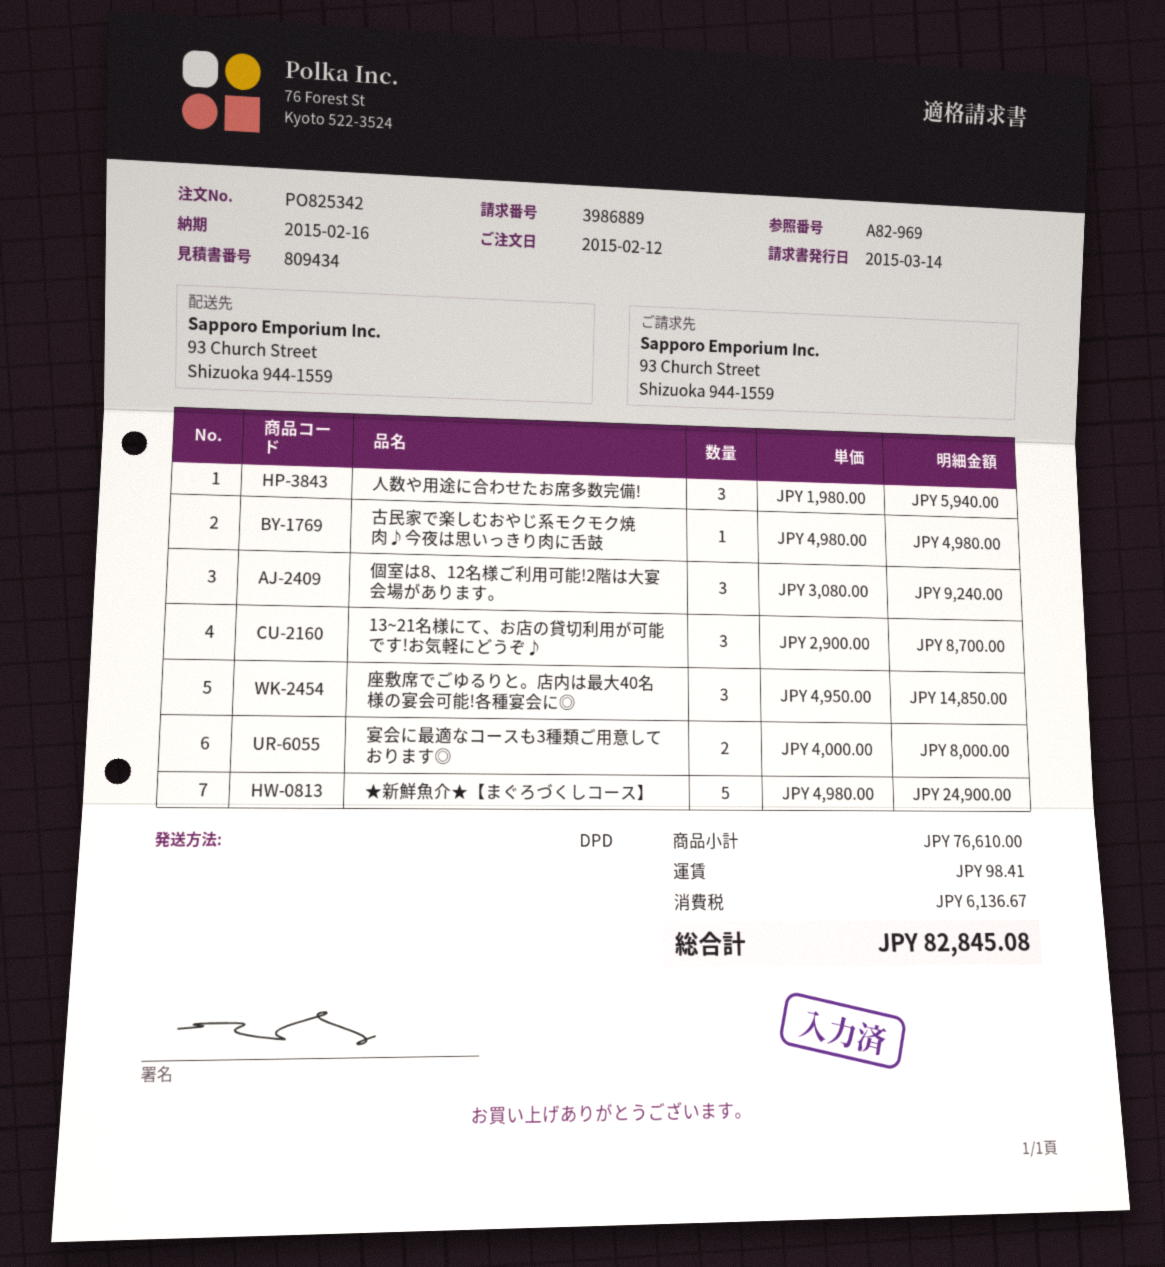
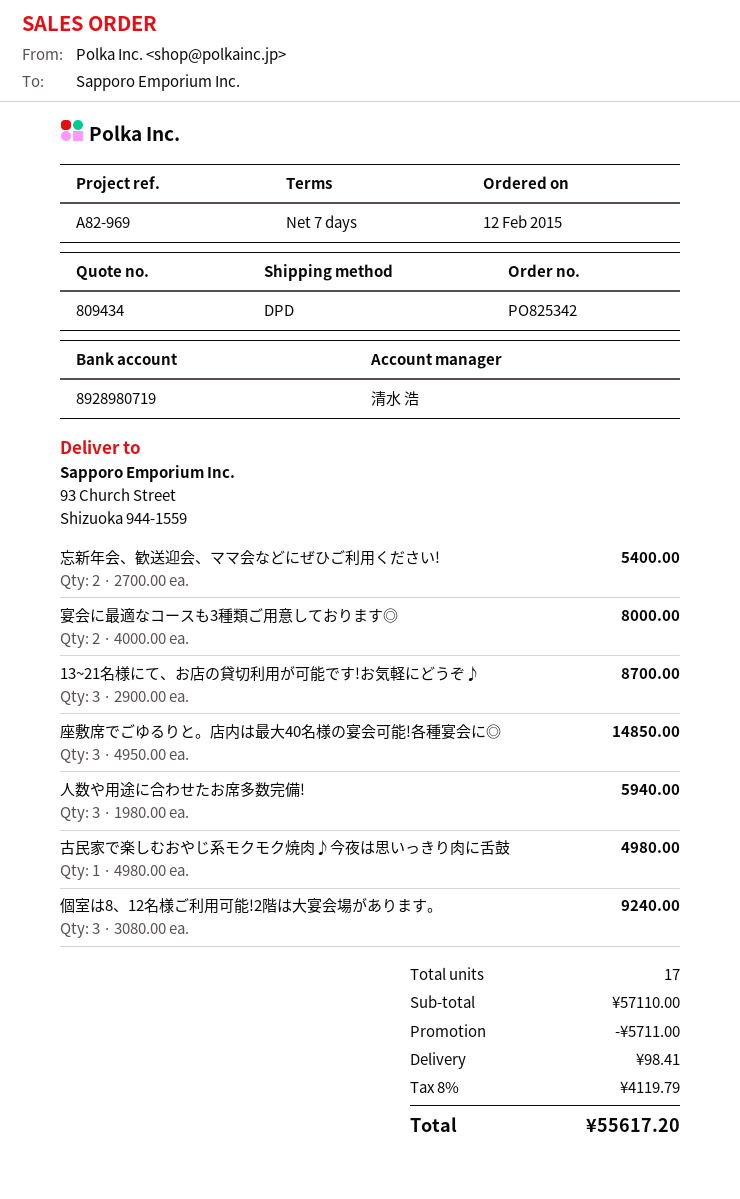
★新鮮魚介★【まぐろづくしコース】: 5 x 4980.00 = 24900.00 -> none
忘新年会、歓送迎会、ママ会などにぜひご利用ください!: none -> 2 x 2700.00 = 5400.00
subtotal: 76610.00 -> 57110.00
discount: none -> 5711.00
tax: 6136.67 -> 4119.79
total: 82845.08 -> 55617.20

